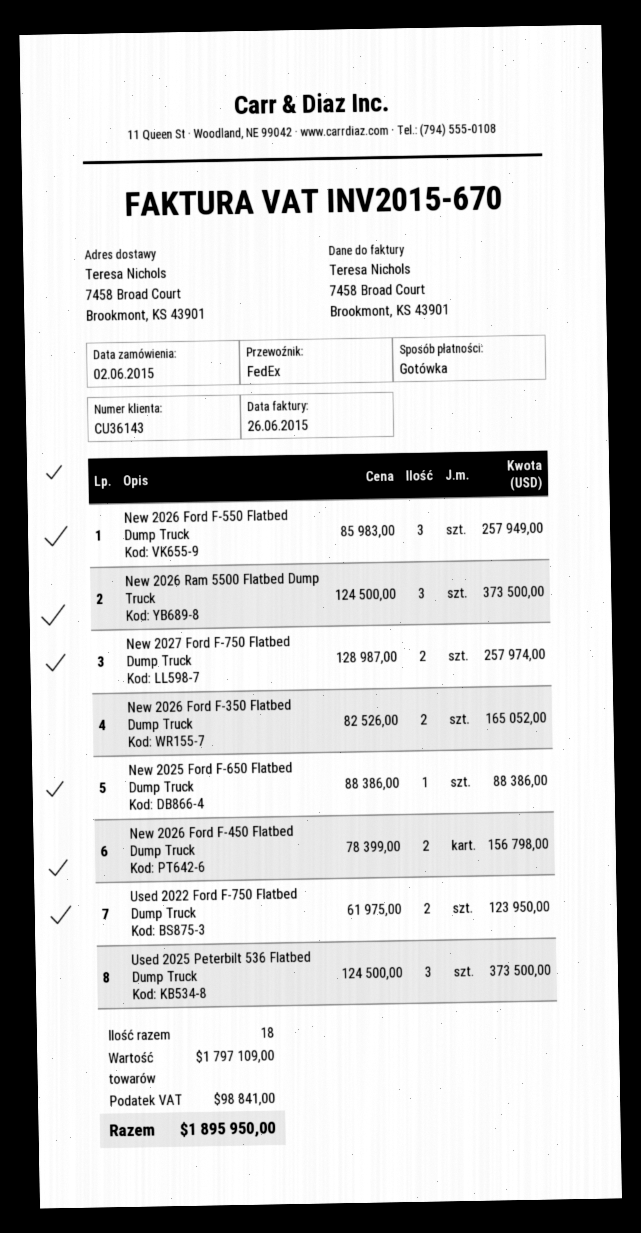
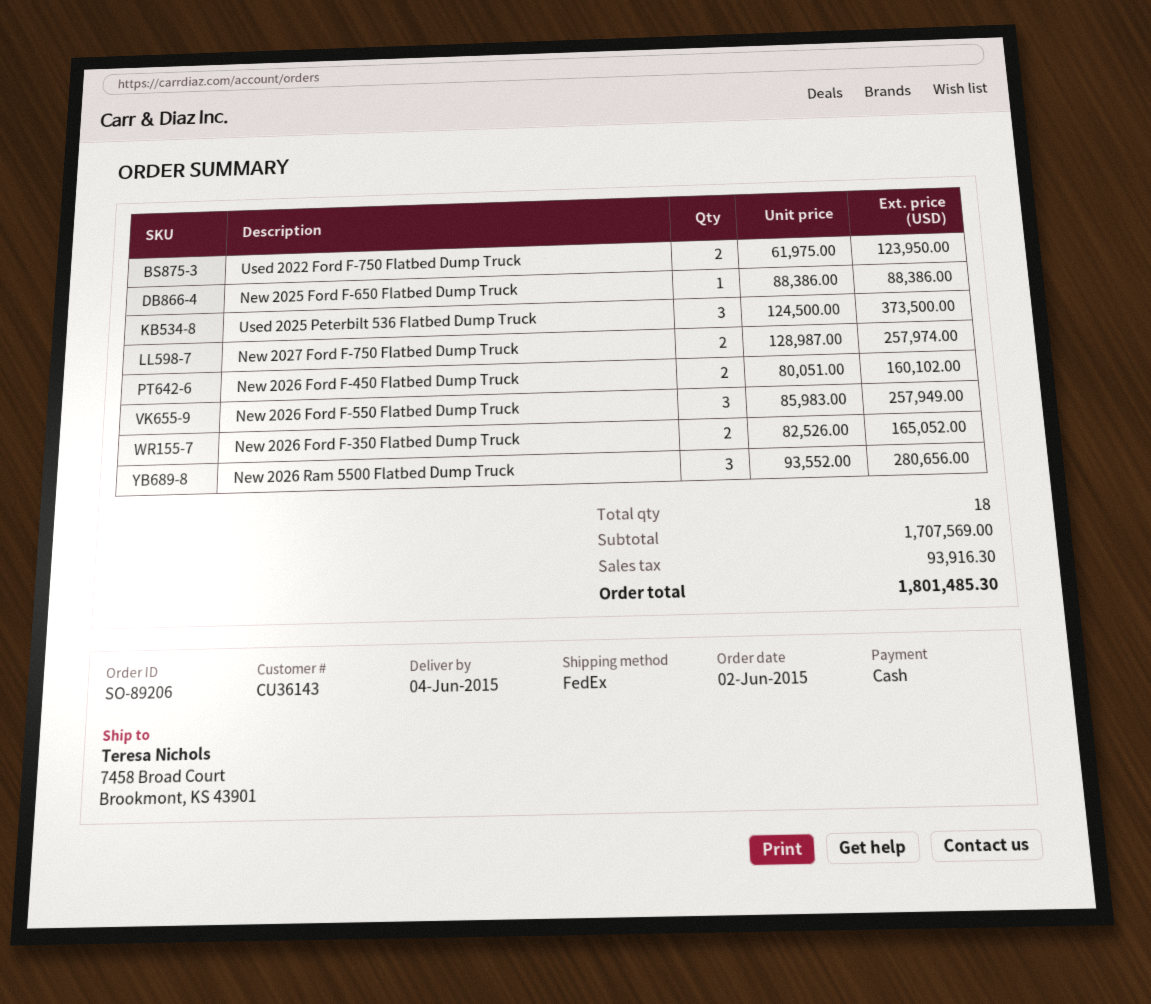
New 2026 Ram 5500 Flatbed Dump Truck: 3 x 124500.00 = 373500.00 -> 3 x 93552.00 = 280656.00
New 2026 Ford F-450 Flatbed Dump Truck: 2 x 78399.00 = 156798.00 -> 2 x 80051.00 = 160102.00
subtotal: 1797109.00 -> 1707569.00
tax: 98841.00 -> 93916.30
total: 1895950.00 -> 1801485.30

